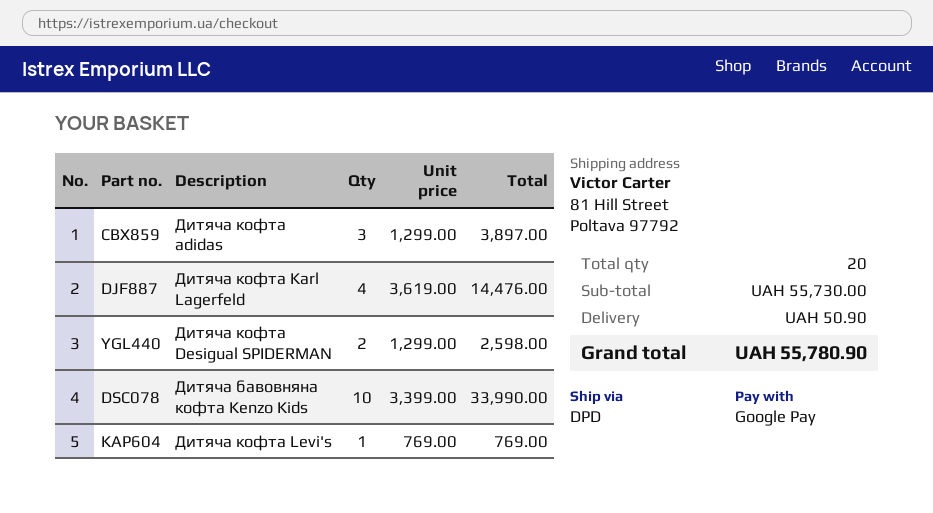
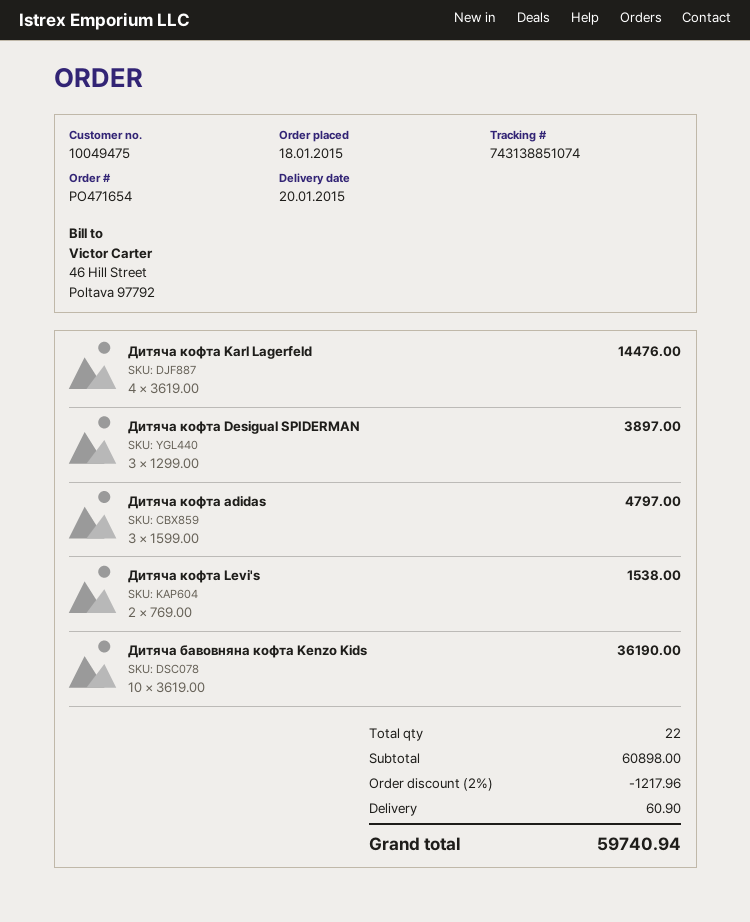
Дитяча кофта adidas: 3 x 1299.00 = 3897.00 -> 3 x 1599.00 = 4797.00
Дитяча кофта Desigual SPIDERMAN: 2 x 1299.00 = 2598.00 -> 3 x 1299.00 = 3897.00
Дитяча бавовняна кофта Kenzo Kids: 10 x 3399.00 = 33990.00 -> 10 x 3619.00 = 36190.00
Дитяча кофта Levi's: 1 x 769.00 = 769.00 -> 2 x 769.00 = 1538.00
total quantity: 20 -> 22
subtotal: 55730.00 -> 60898.00
discount: none -> 2% = 1217.96
shipping: 50.90 -> 60.90
total: 55780.90 -> 59740.94

